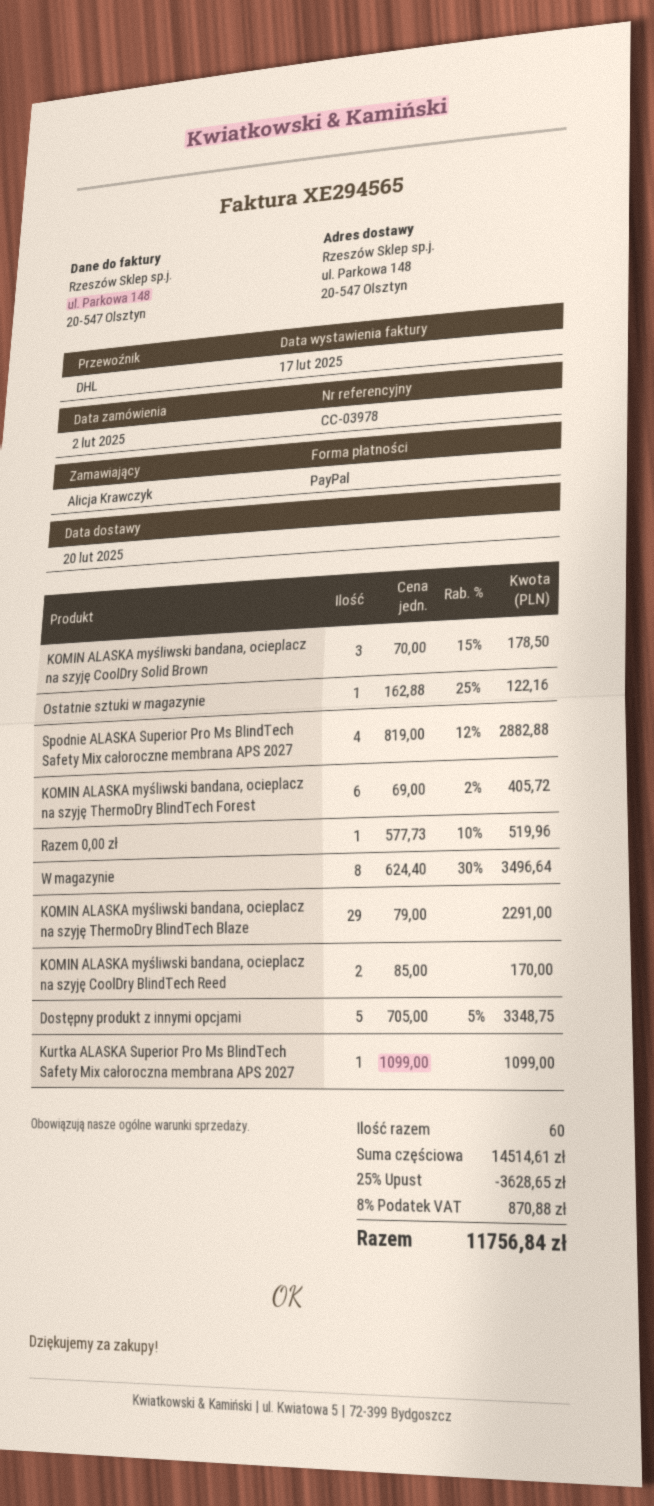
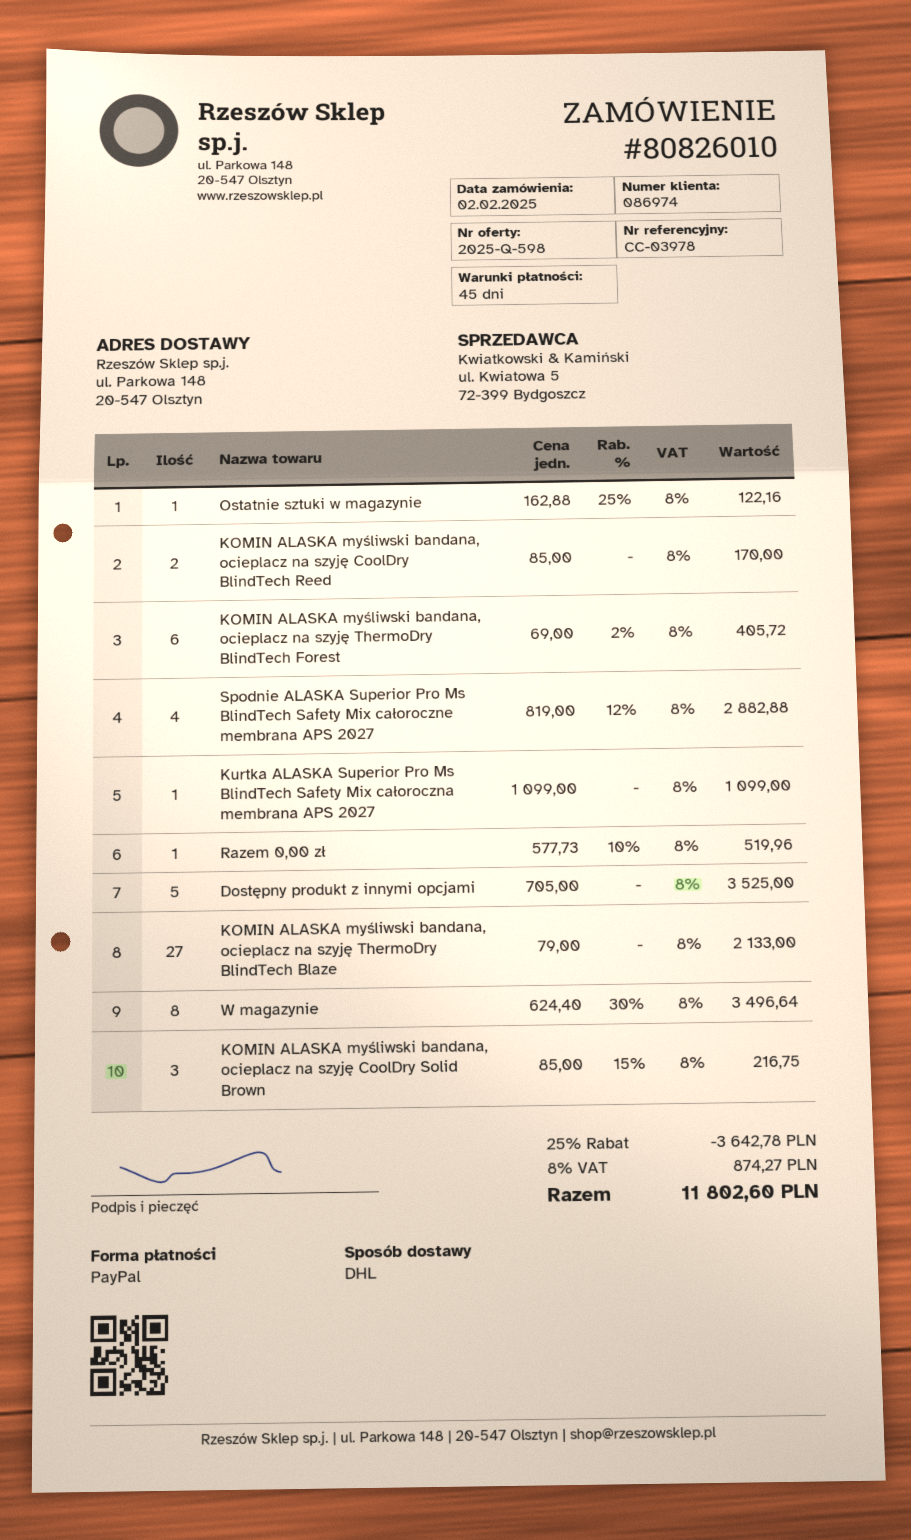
KOMIN ALASKA myśliwski bandana, ocieplacz na szyję CoolDry Solid Brown: 3 x 70.00 - 15% = 178.50 -> 3 x 85.00 - 15% = 216.75
KOMIN ALASKA myśliwski bandana, ocieplacz na szyję ThermoDry BlindTech Blaze: 29 x 79.00 = 2291.00 -> 27 x 79.00 = 2133.00
Dostępny produkt z innymi opcjami: 5 x 705.00 - 5% = 3348.75 -> 5 x 705.00 = 3525.00
discount: 25% = 3628.65 -> 25% = 3642.78
tax: 8% = 870.88 -> 8% = 874.27
total: 11756.84 -> 11802.60

